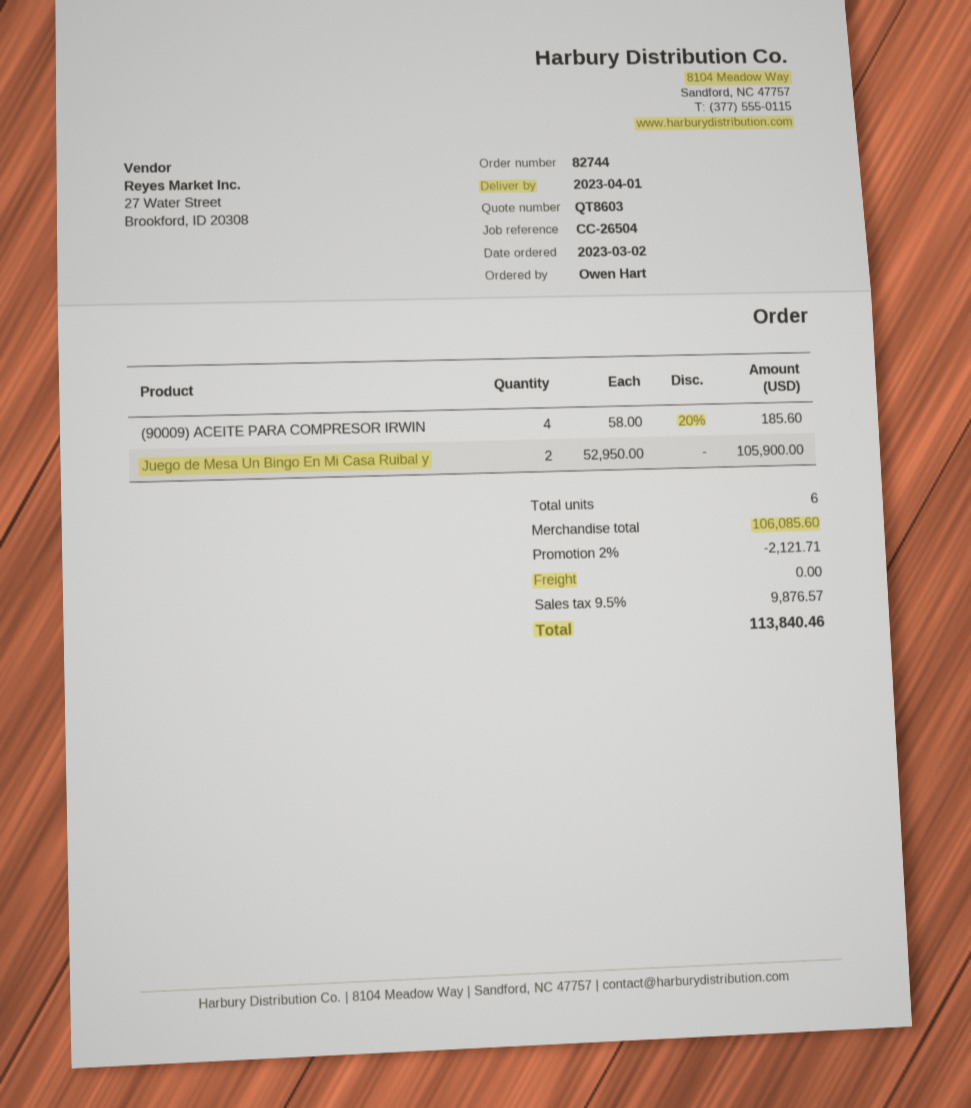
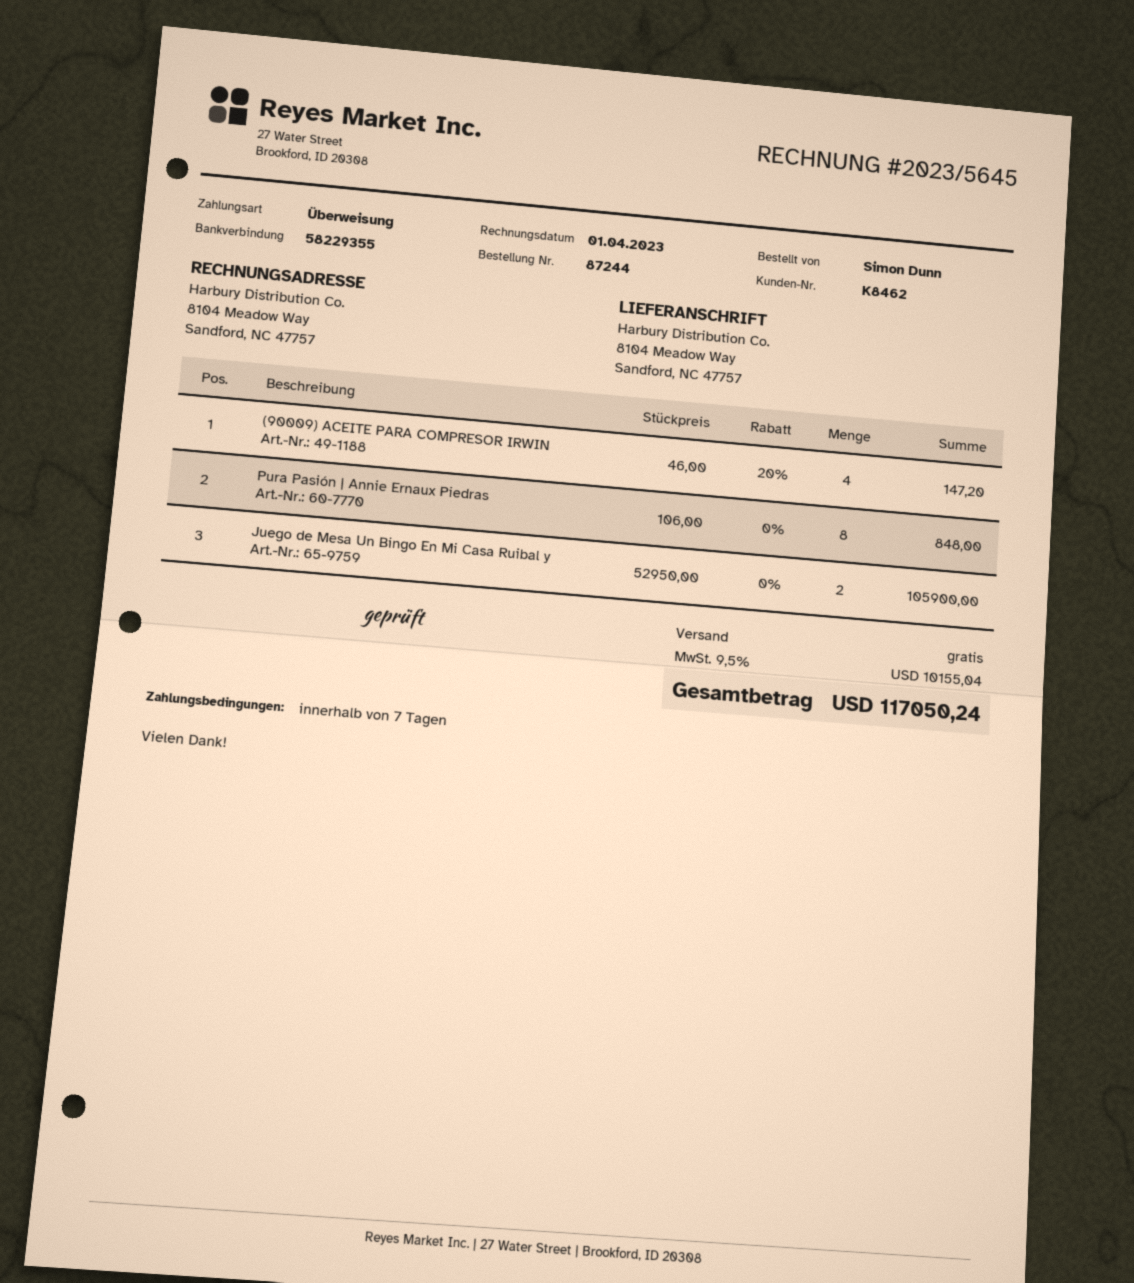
order number: 82744 -> 87244
ordered by: Owen Hart -> Simon Dunn
(90009) ACEITE PARA COMPRESOR IRWIN: 4 x 58.00 - 20% = 185.60 -> 4 x 46.00 - 20% = 147.20
Pura Pasión | Annie Ernaux Piedras: none -> 8 x 106.00 = 848.00
discount: 2% = 2121.71 -> none
tax: 9.5% = 9876.57 -> 9.5% = 10155.04
total: 113840.46 -> 117050.24

